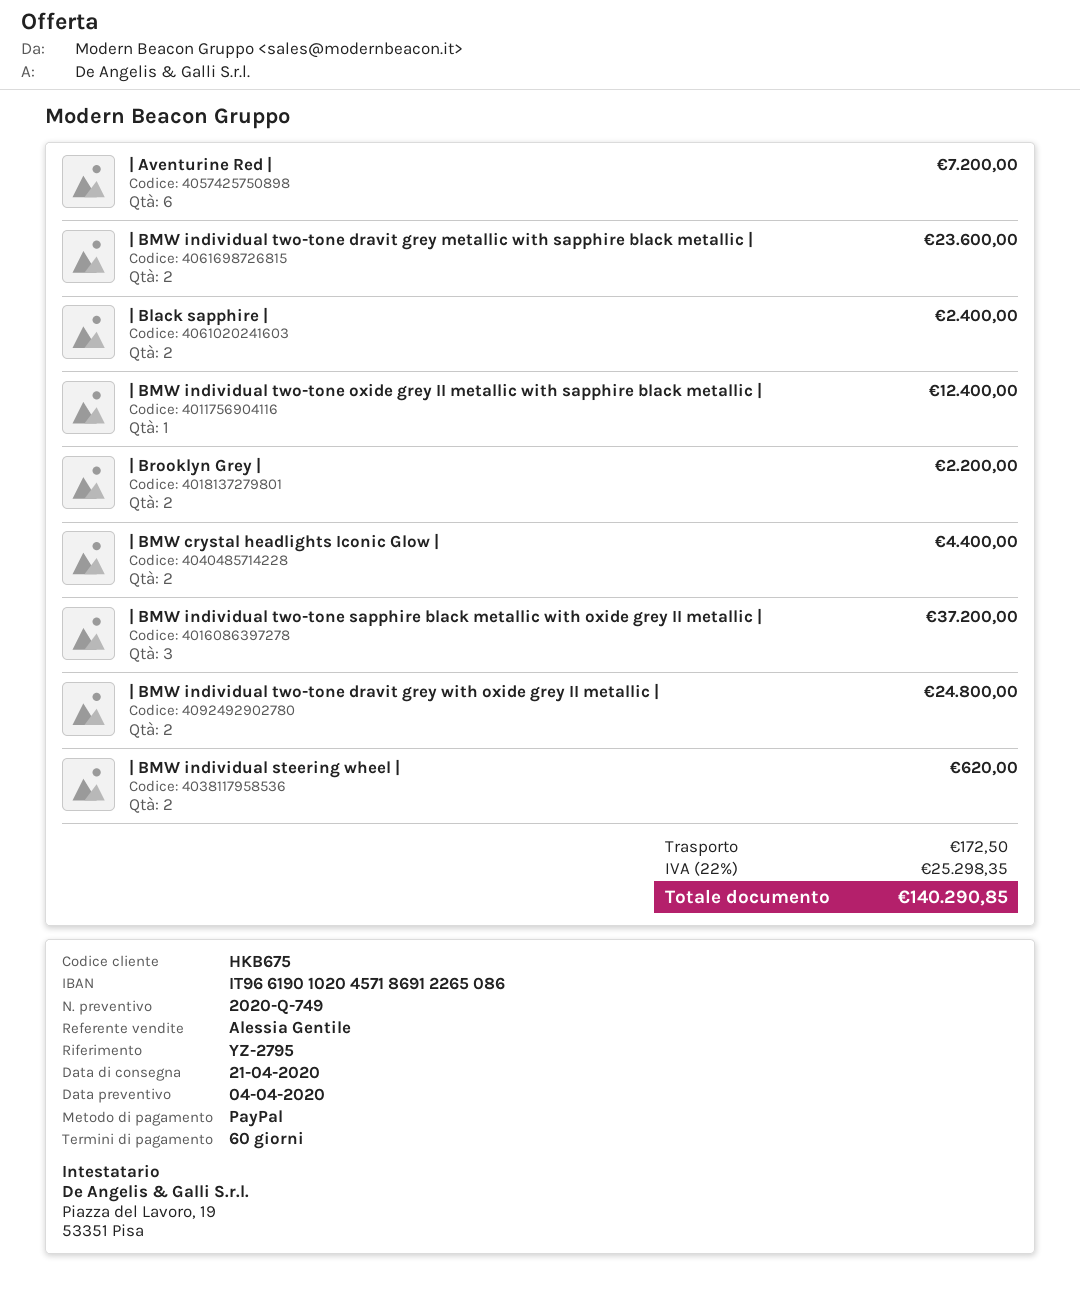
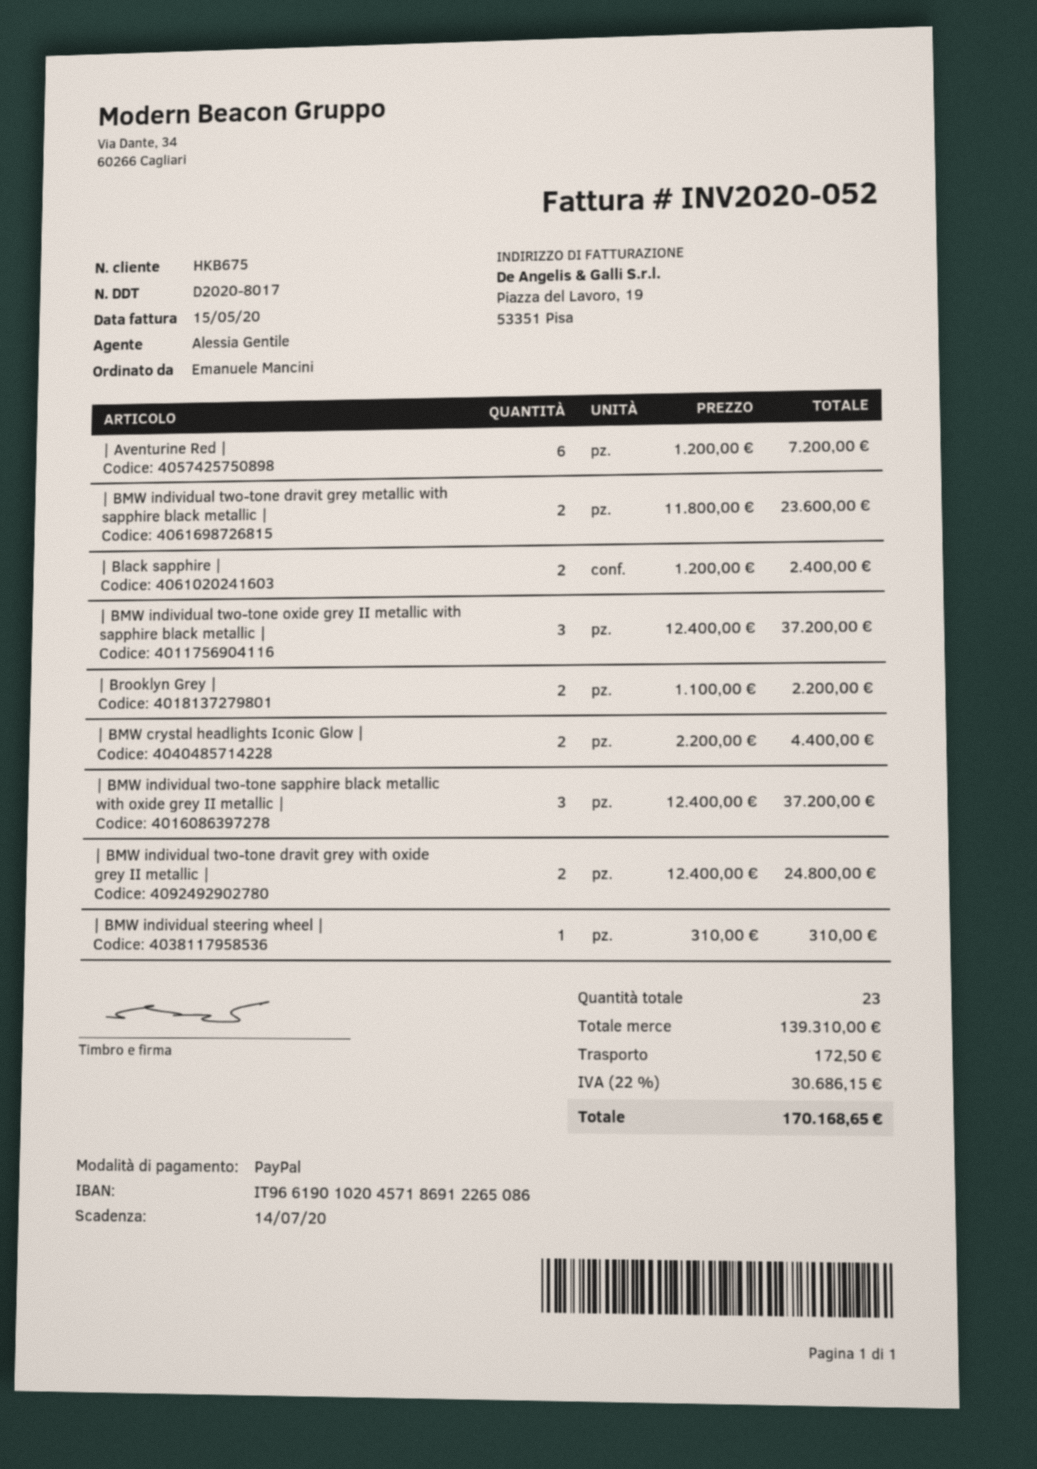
| BMW individual two-tone oxide grey II metallic with sapphire black metallic |: 1 for 12400.00 -> 3 for 37200.00
| BMW individual steering wheel |: 2 for 620.00 -> 1 for 310.00
tax: 22% = 25298.35 -> 22% = 30686.15
total: 140290.85 -> 170168.65

